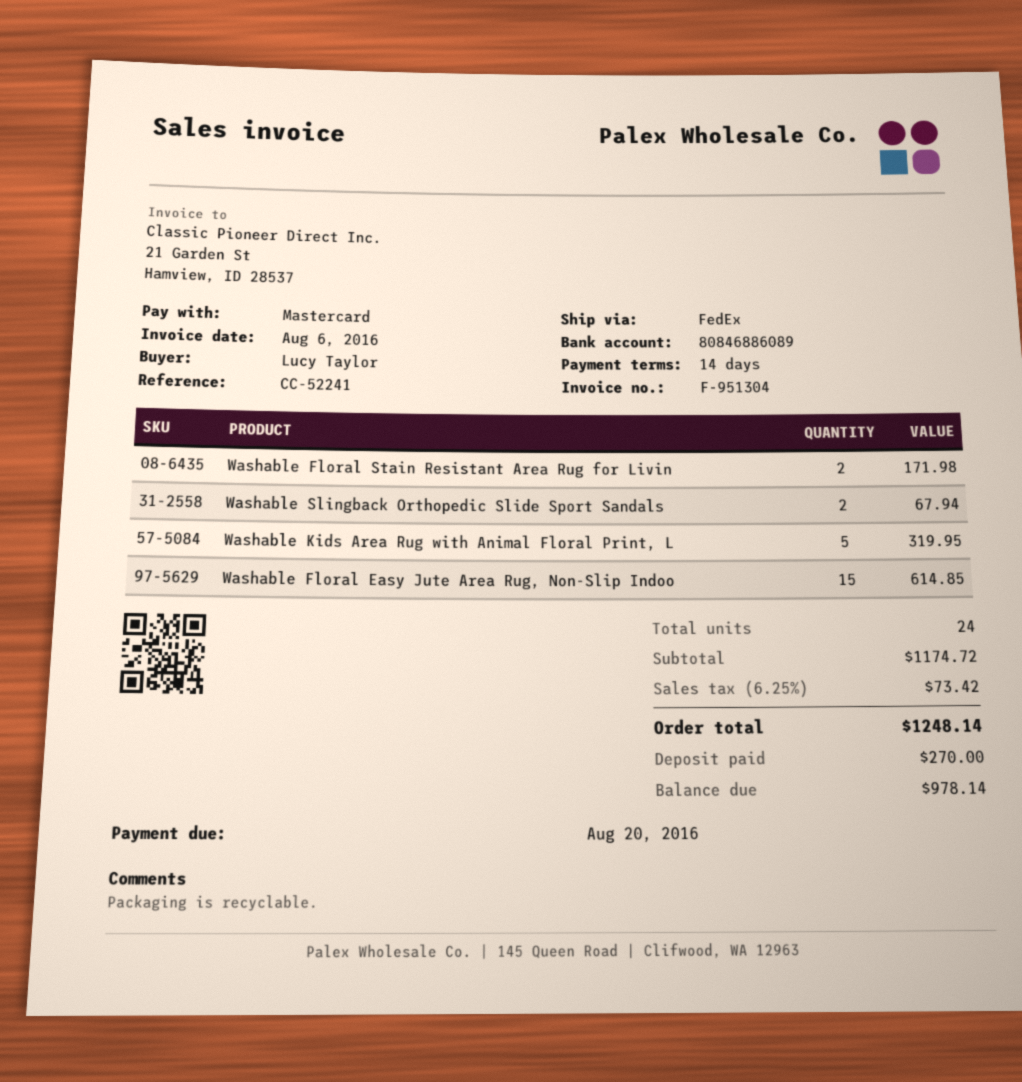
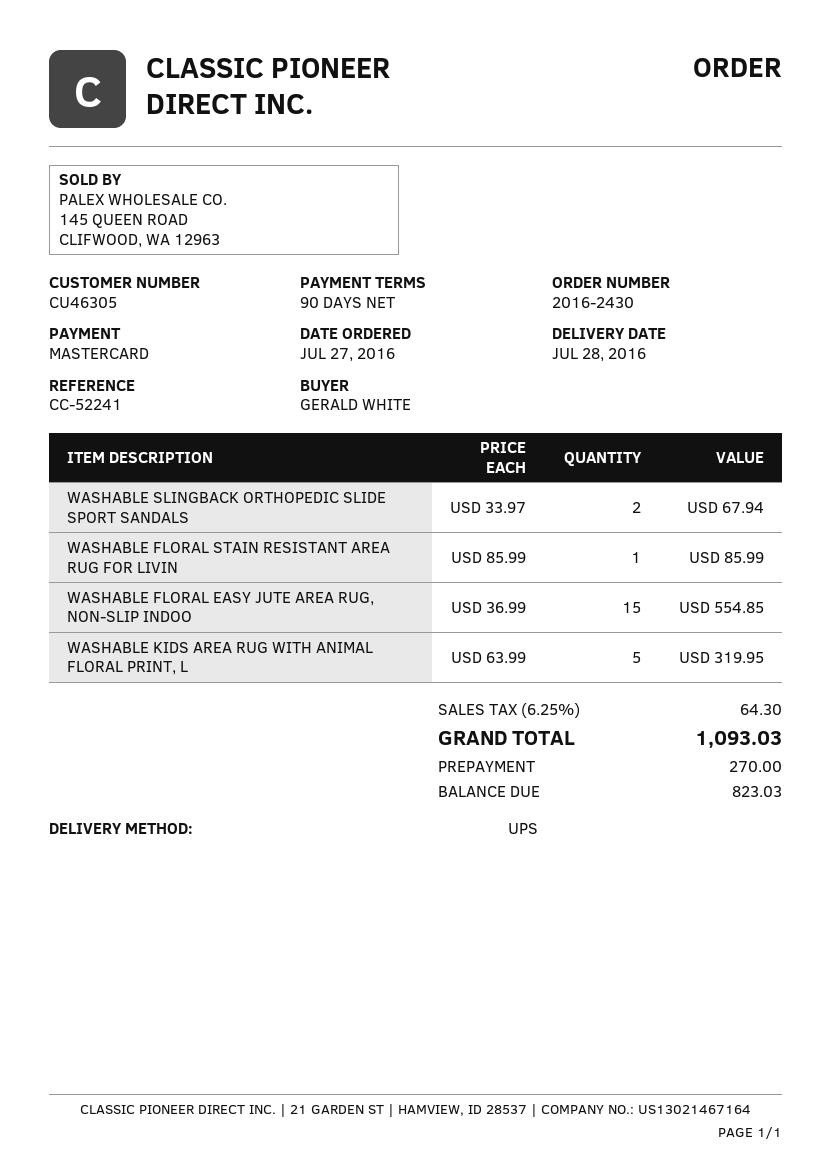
payment terms: 14 days -> 90 days
ordered by: Lucy Taylor -> GERALD WHITE
shipping method: FedEx -> UPS
Washable Floral Stain Resistant Area Rug for Livin: 2 for 171.98 -> 1 for 85.99
Washable Floral Easy Jute Area Rug, Non-Slip Indoo: 15 for 614.85 -> 15 for 554.85
tax: 6.25% = 73.42 -> 6.25% = 64.30
total: 1248.14 -> 1093.03
balance: 978.14 -> 823.03

